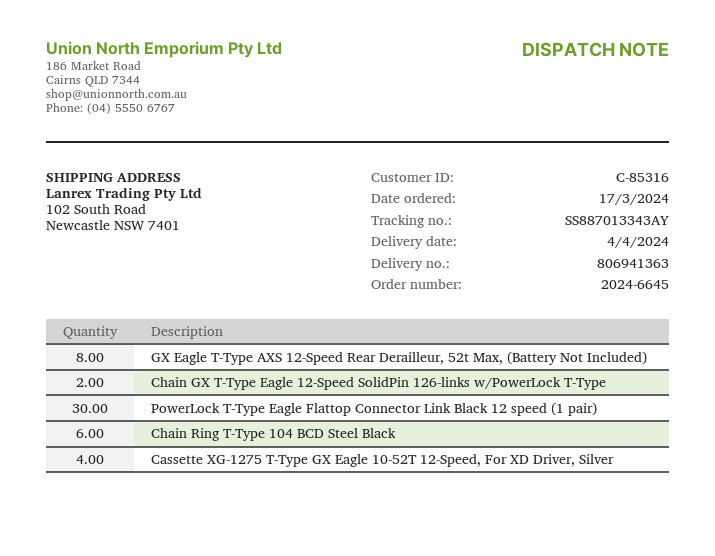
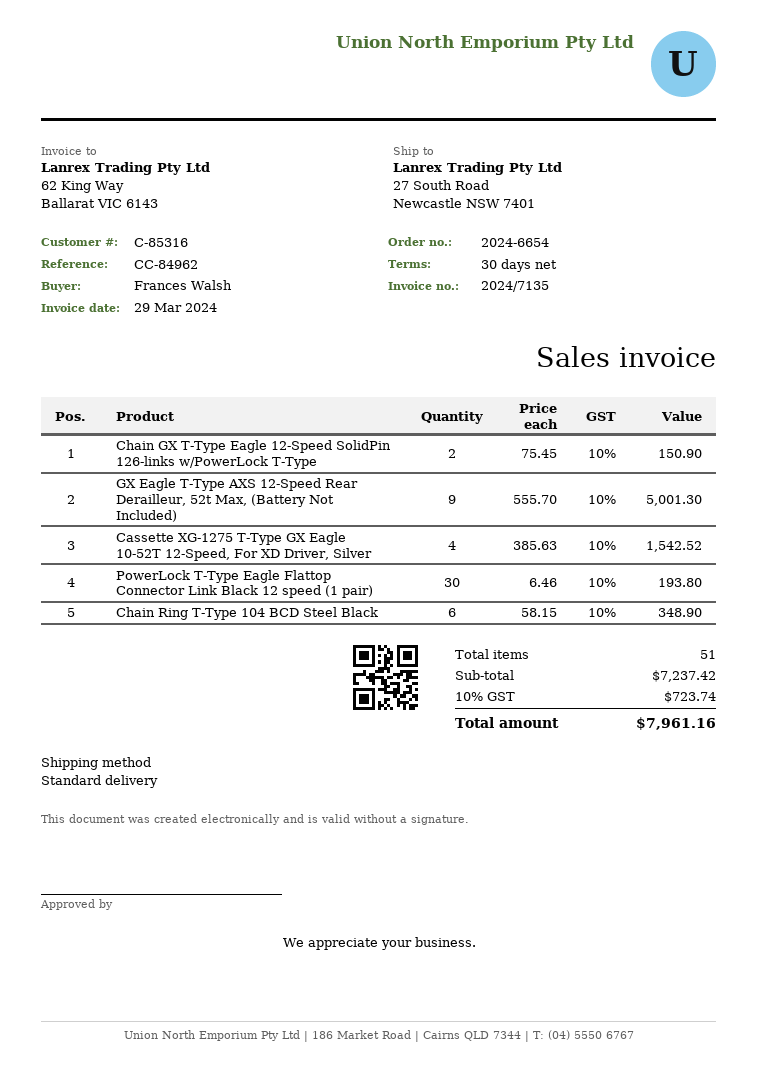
order number: 2024-6645 -> 2024-6654
ship to: 102 South Road, Newcastle NSW 7401 -> 27 South Road, Newcastle NSW 7401
GX Eagle T-Type AXS 12-Speed Rear Derailleur, 52t Max, (Battery Not Included): 8 -> 9

